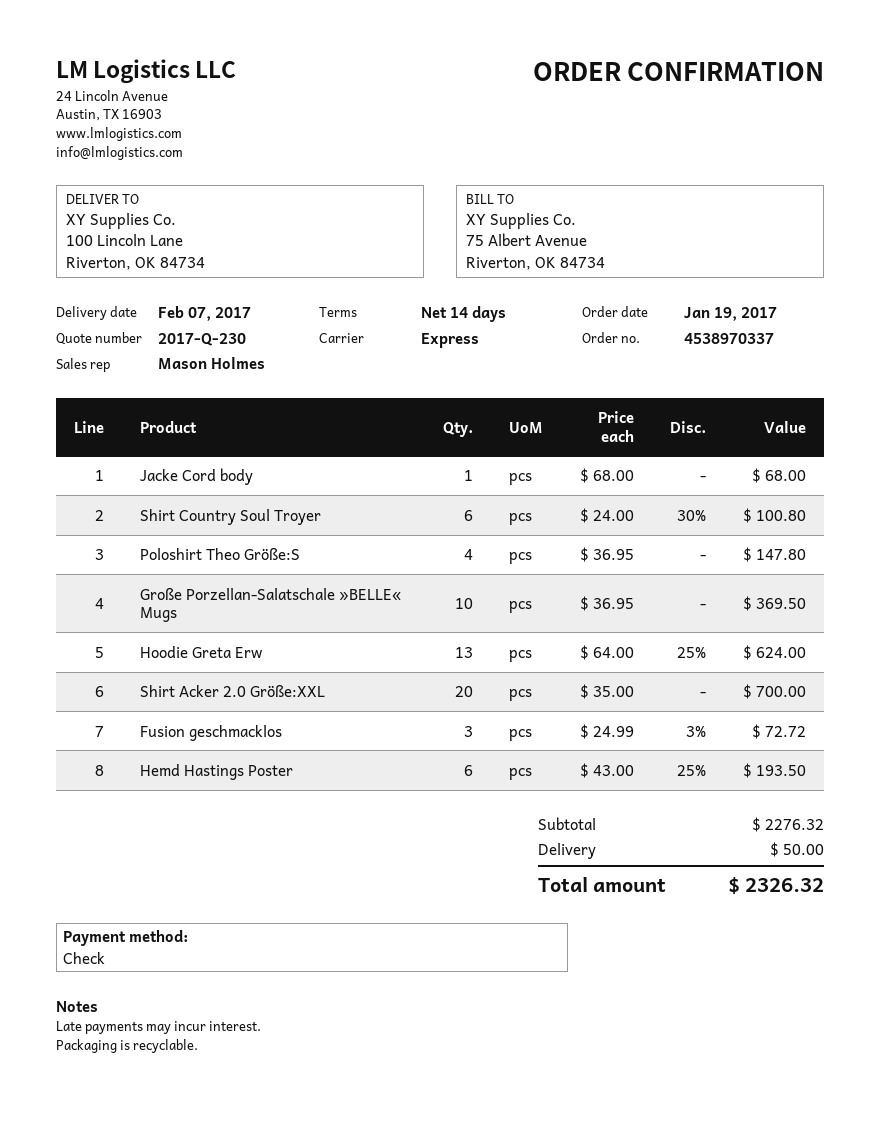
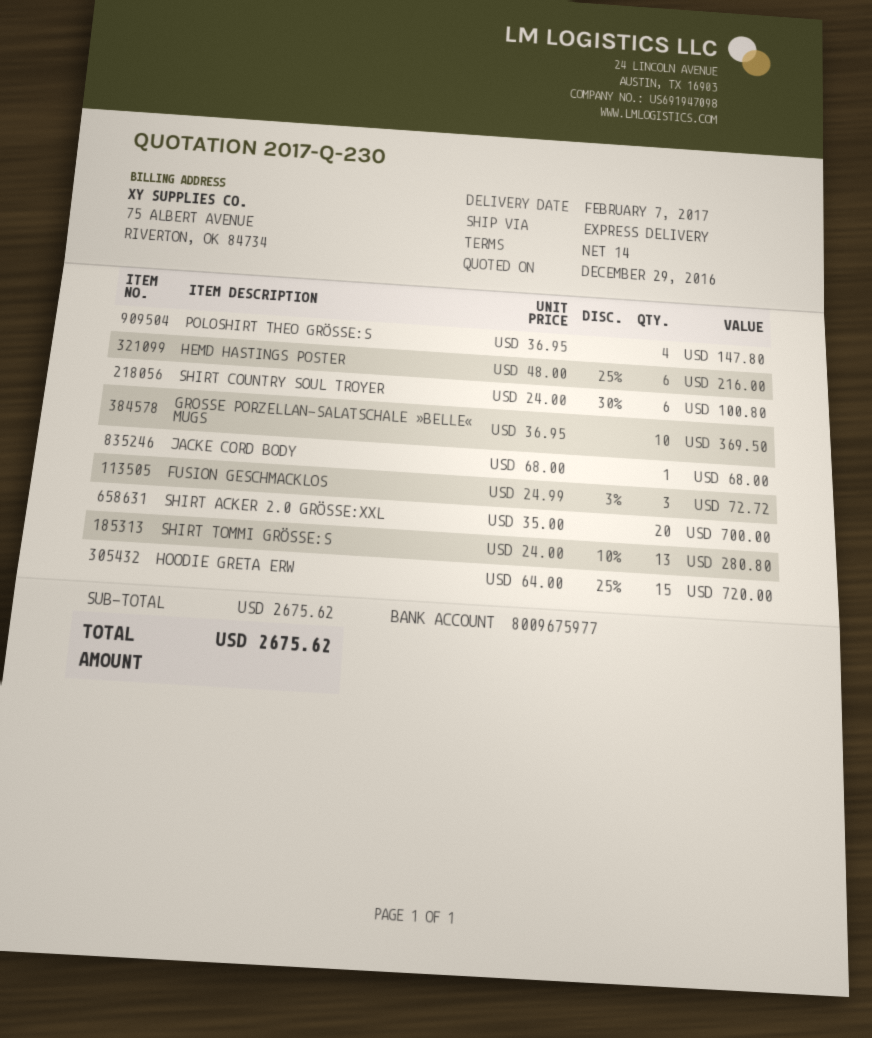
Hoodie Greta Erw: 13 x 64.00 - 25% = 624.00 -> 15 x 64.00 - 25% = 720.00
Hemd Hastings Poster: 6 x 43.00 - 25% = 193.50 -> 6 x 48.00 - 25% = 216.00
SHIRT TOMMI GRÖSSE:S: none -> 13 x 24.00 - 10% = 280.80
subtotal: 2276.32 -> 2675.62
shipping: 50.00 -> none
total: 2326.32 -> 2675.62

